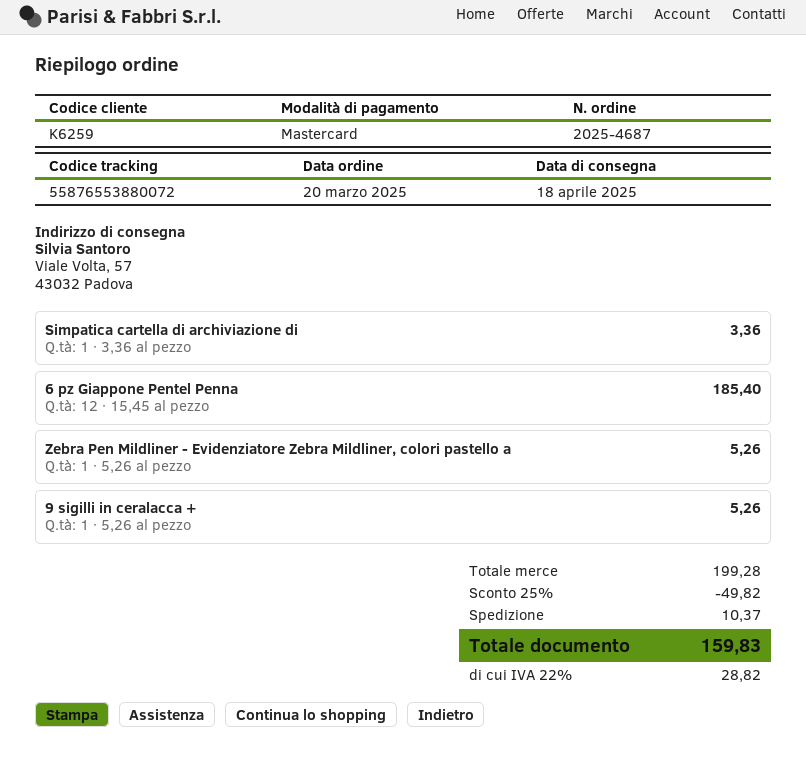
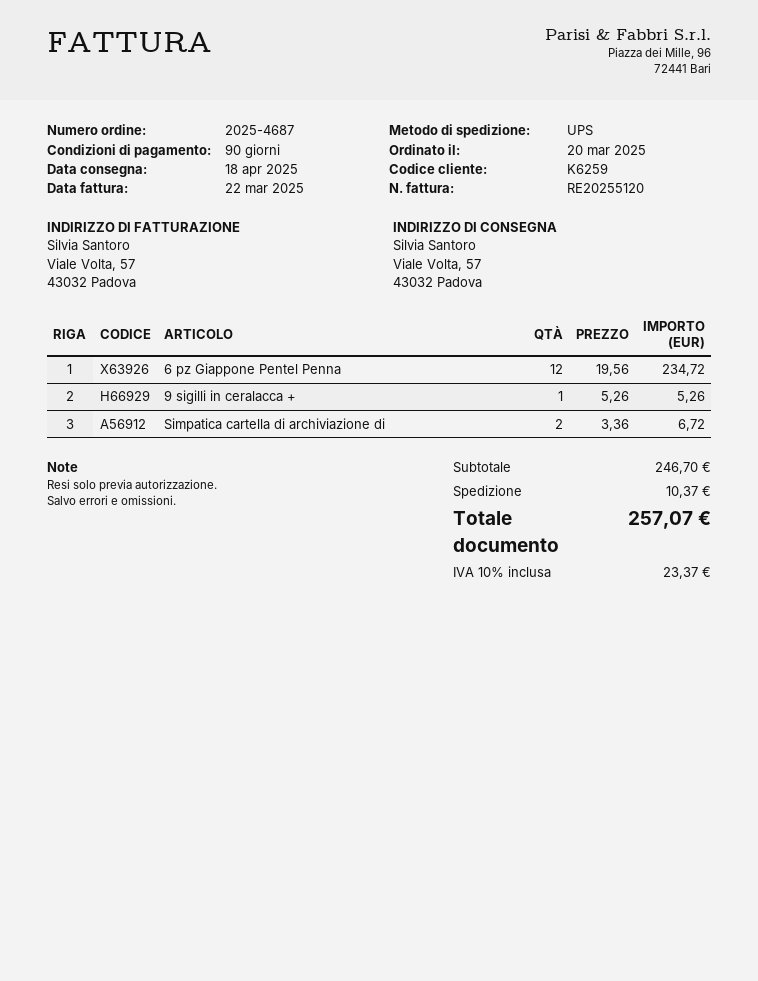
Simpatica cartella di archiviazione di: 1 x 3.36 = 3.36 -> 2 x 3.36 = 6.72
6 pz Giappone Pentel Penna: 12 x 15.45 = 185.40 -> 12 x 19.56 = 234.72
Zebra Pen Mildliner - Evidenziatore Zebra Mildliner, colori pastello a: 1 x 5.26 = 5.26 -> none
subtotal: 199.28 -> 246.70
discount: 25% = 49.82 -> none
tax: 22% = 28.82 -> 10% = 23.37
total: 159.83 -> 257.07

